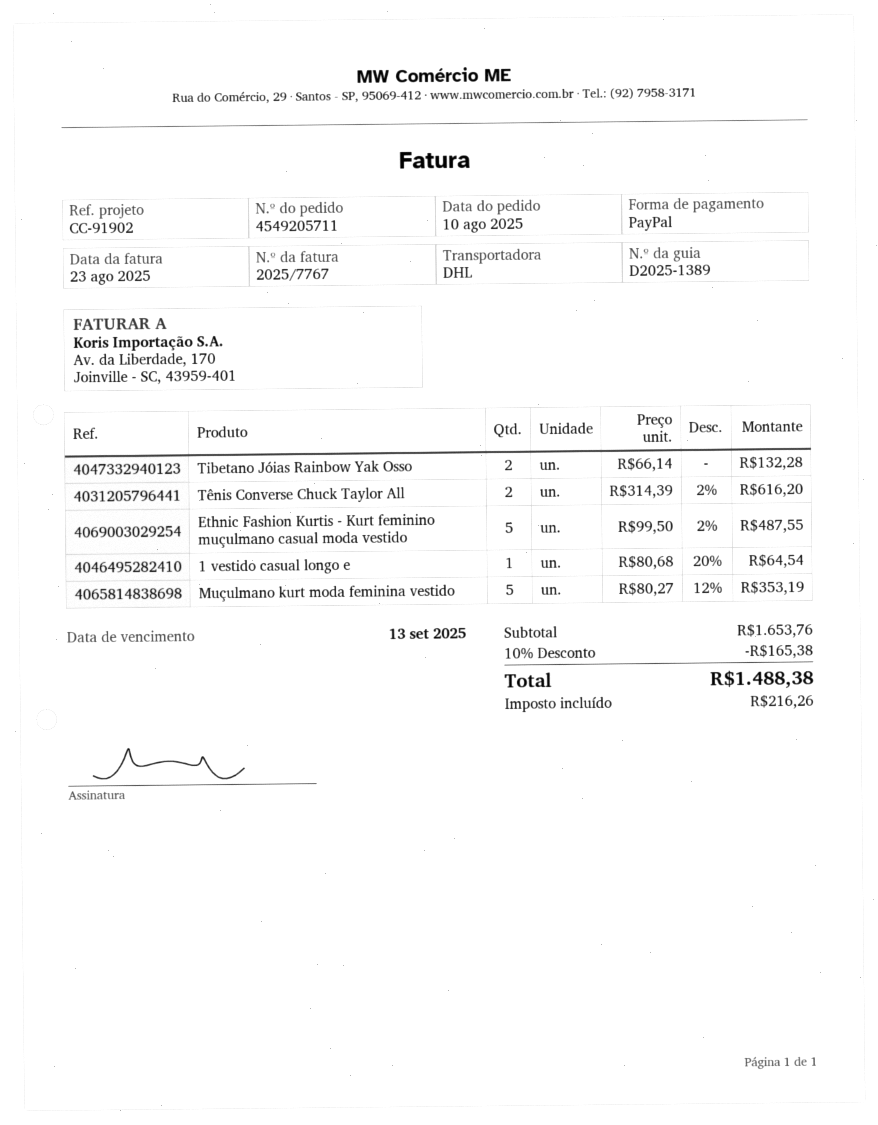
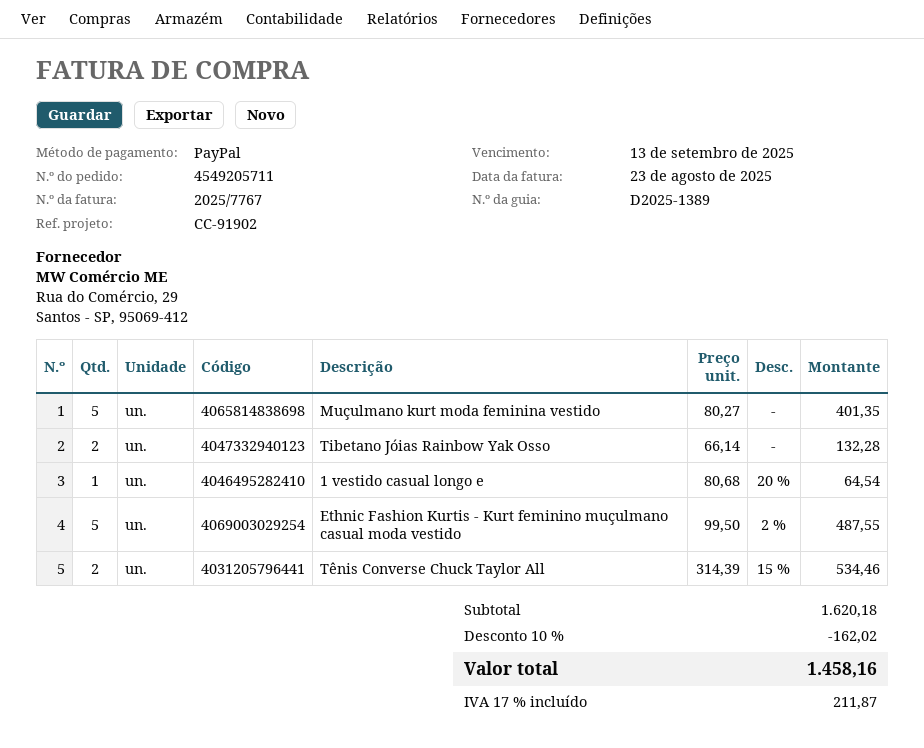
Tênis Converse Chuck Taylor All: 2 x 314.39 - 2% = 616.20 -> 2 x 314.39 - 15% = 534.46
Muçulmano kurt moda feminina vestido: 5 x 80.27 - 12% = 353.19 -> 5 x 80.27 = 401.35
subtotal: 1653.76 -> 1620.18
discount: 10% = 165.38 -> 10% = 162.02
tax: 216.26 -> 211.87
total: 1488.38 -> 1458.16

